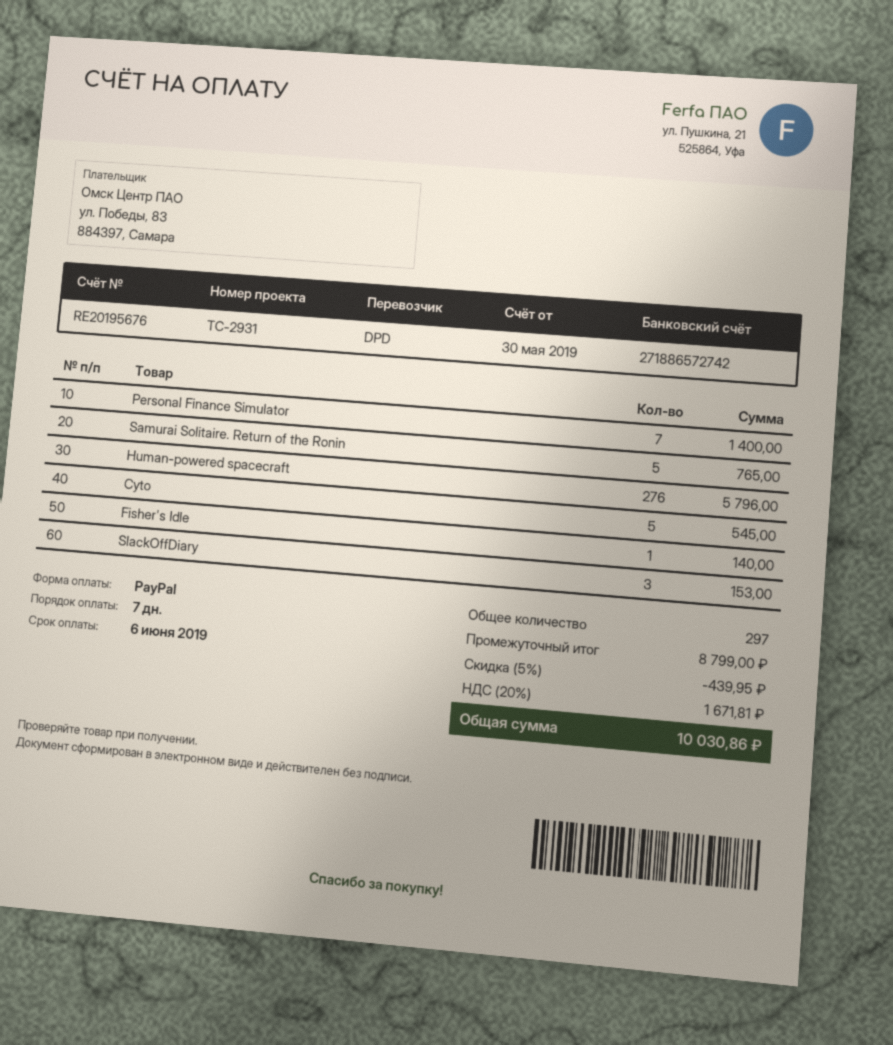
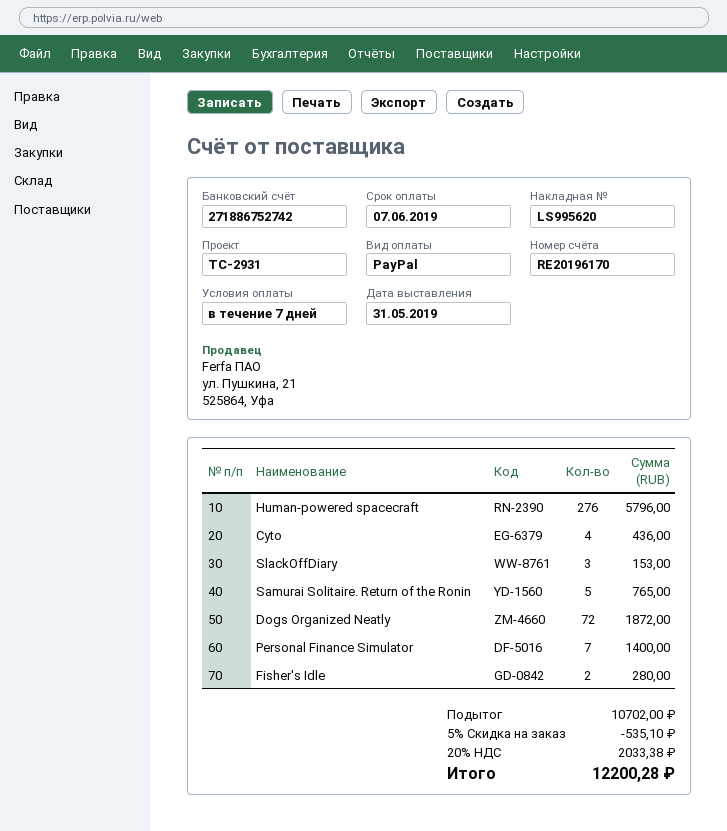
invoice number: RE20195676 -> RE20196170
invoice date: 2019-05-30 -> 2019-05-31
due date: 2019-06-06 -> 2019-06-07
bank account: 271886572742 -> 271886752742
Cyto: 5 for 545.00 -> 4 for 436.00
Fisher's Idle: 1 for 140.00 -> 2 for 280.00
Dogs Organized Neatly: none -> 72 for 1872.00
subtotal: 8799.00 -> 10702.00
discount: 5% = 439.95 -> 5% = 535.10
tax: 20% = 1671.81 -> 20% = 2033.38
total: 10030.86 -> 12200.28

